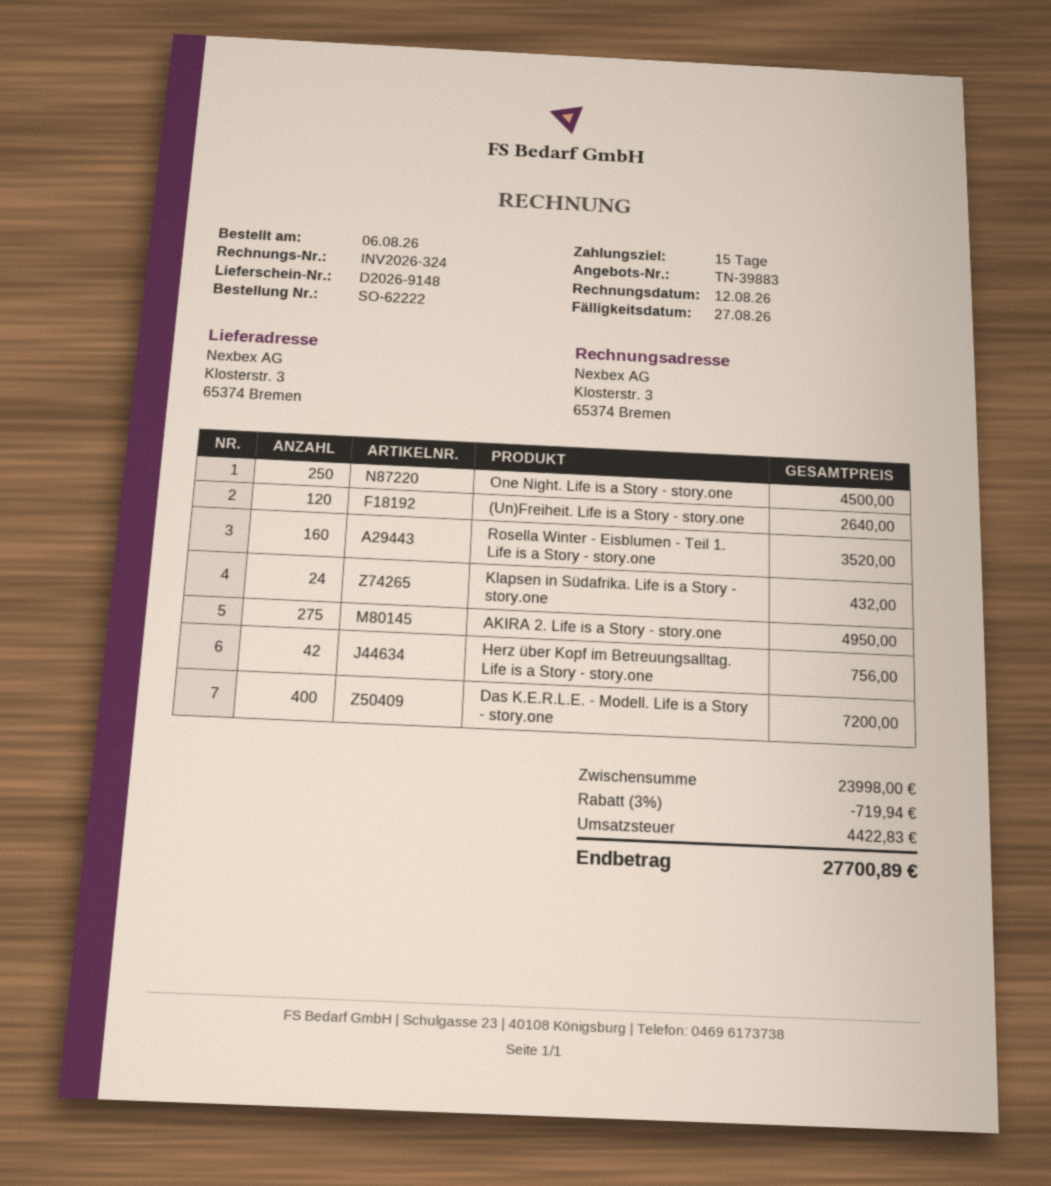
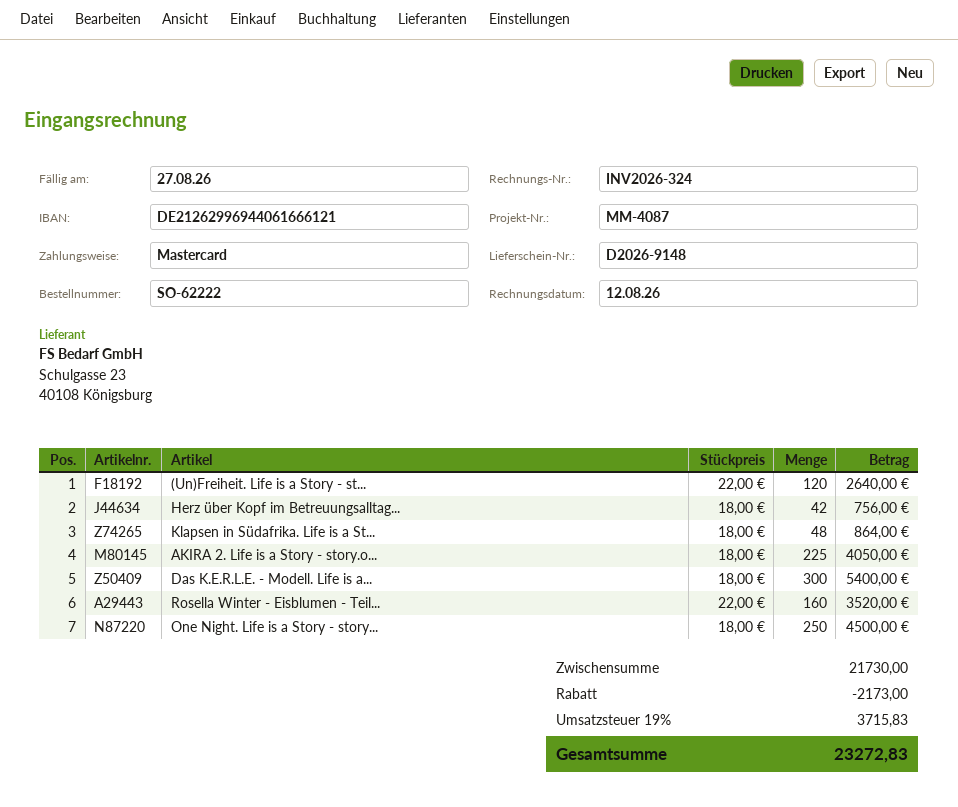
Klapsen in Südafrika. Life is a Story - story.one: 24 for 432.00 -> 48 for 864.00
AKIRA 2. Life is a Story - story.one: 275 for 4950.00 -> 225 for 4050.00
Das K.E.R.L.E. - Modell. Life is a Story - story.one: 400 for 7200.00 -> 300 for 5400.00
subtotal: 23998.00 -> 21730.00
discount: 719.94 -> 2173.00
tax: 4422.83 -> 3715.83
total: 27700.89 -> 23272.83

